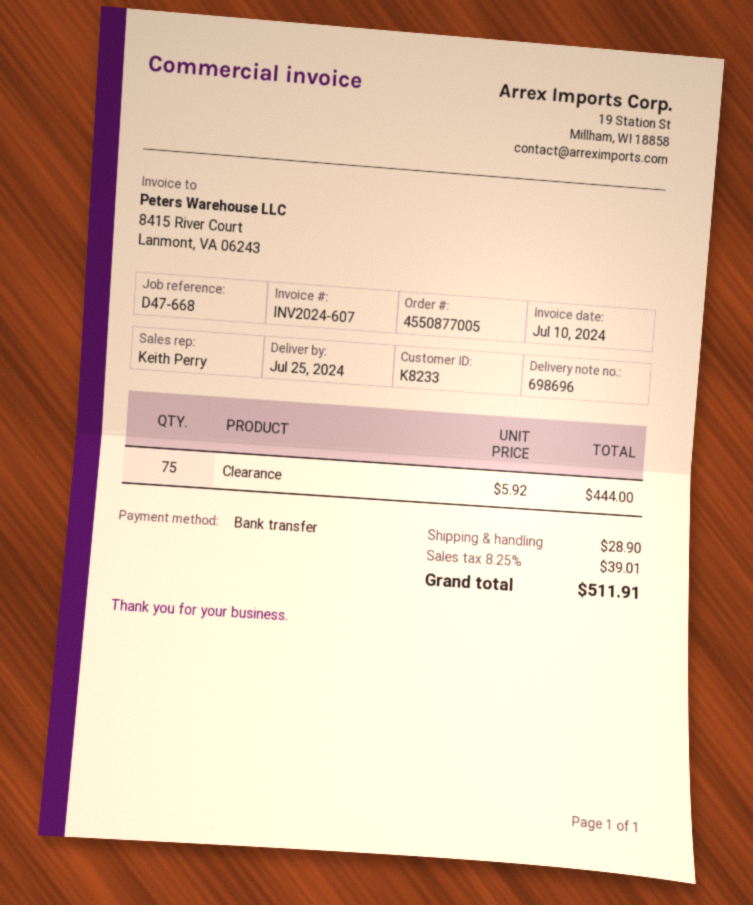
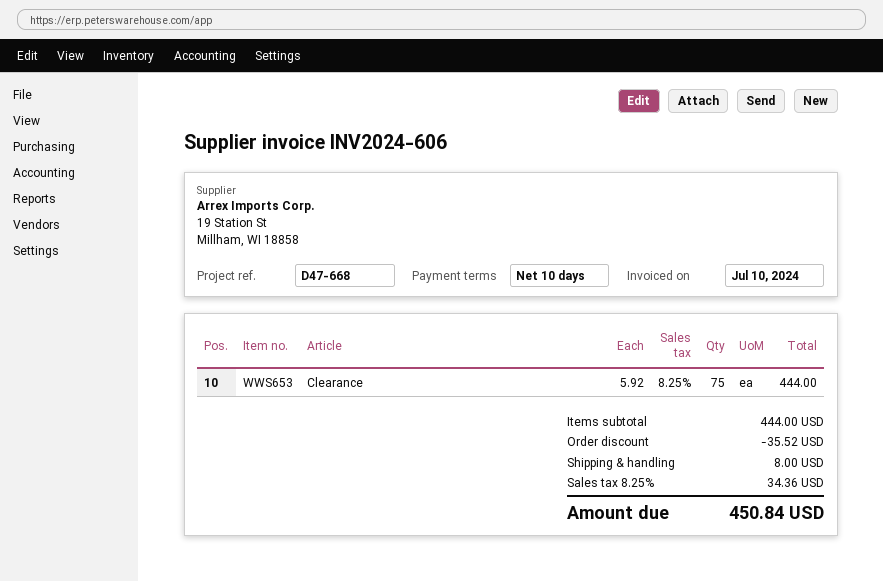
invoice number: INV2024-607 -> INV2024-606
discount: none -> 35.52
shipping: 28.90 -> 8.00
tax: 8.25% = 39.01 -> 8.25% = 34.36
total: 511.91 -> 450.84

